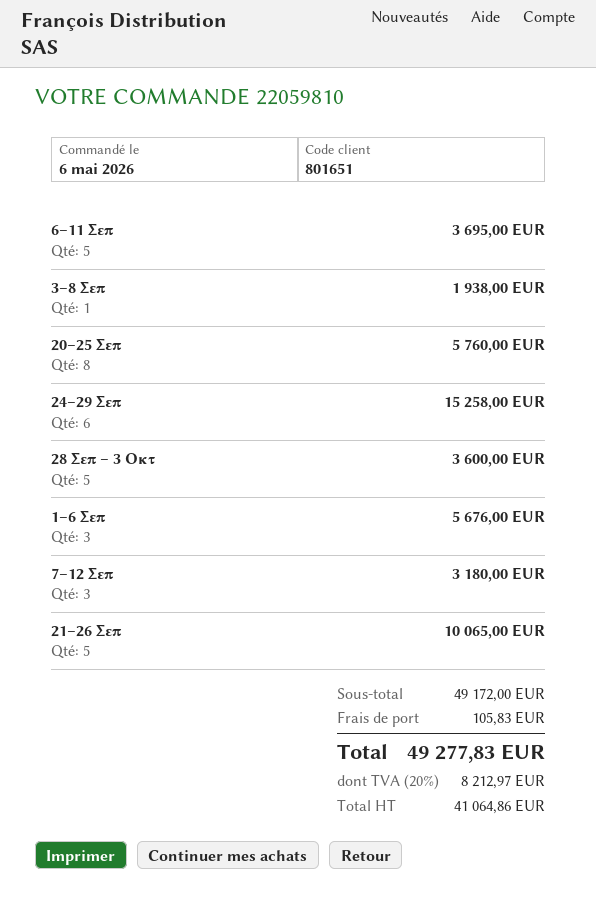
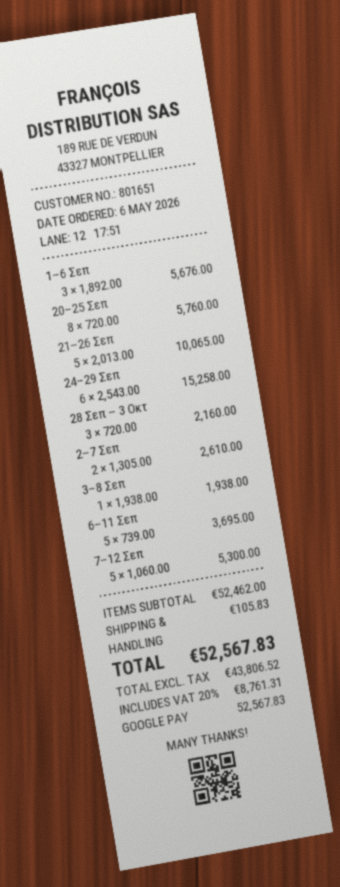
28 Σεπ – 3 Οκτ: 5 for 3600.00 -> 3 for 2160.00
7–12 Σεπ: 3 for 3180.00 -> 5 for 5300.00
2–7 Σεπ: none -> 2 for 2610.00
subtotal: 49172.00 -> 52462.00
net: 41064.86 -> 43806.52
tax: 20% = 8212.97 -> 20% = 8761.31
total: 49277.83 -> 52567.83

